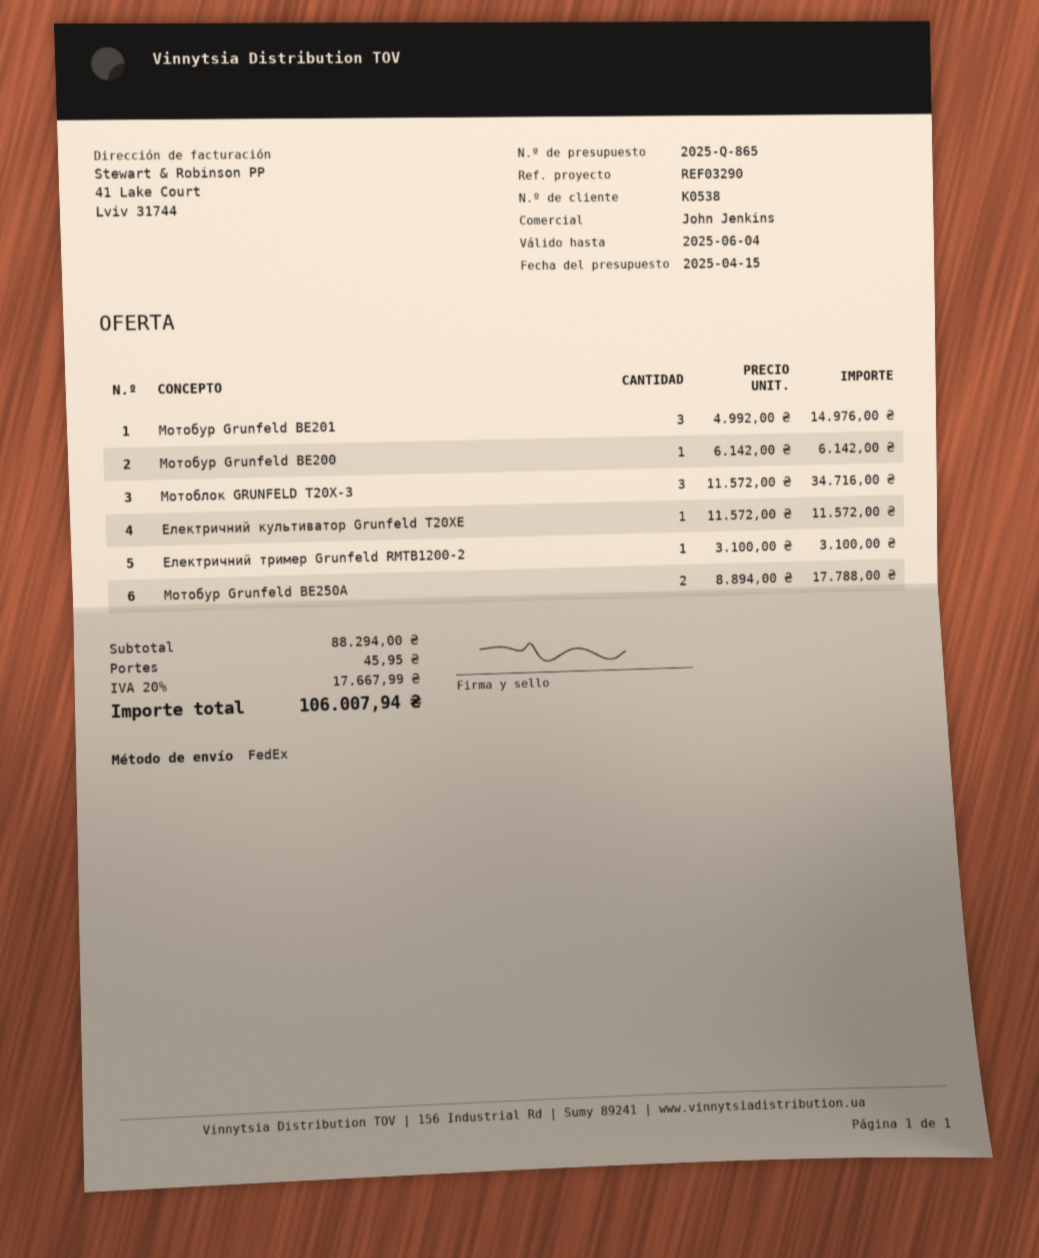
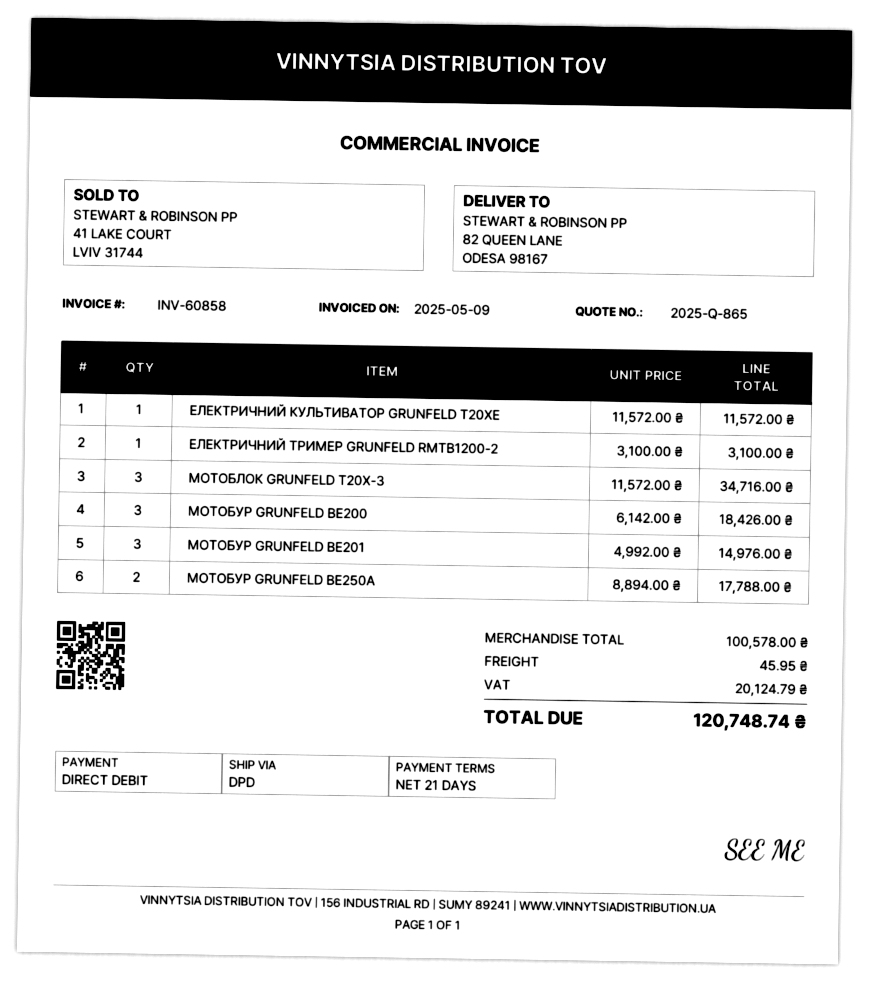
shipping method: FedEx -> DPD
Мотобур Grunfeld BE200: 1 x 6142.00 = 6142.00 -> 3 x 6142.00 = 18426.00
subtotal: 88294.00 -> 100578.00
tax: 17667.99 -> 20124.79
total: 106007.94 -> 120748.74

